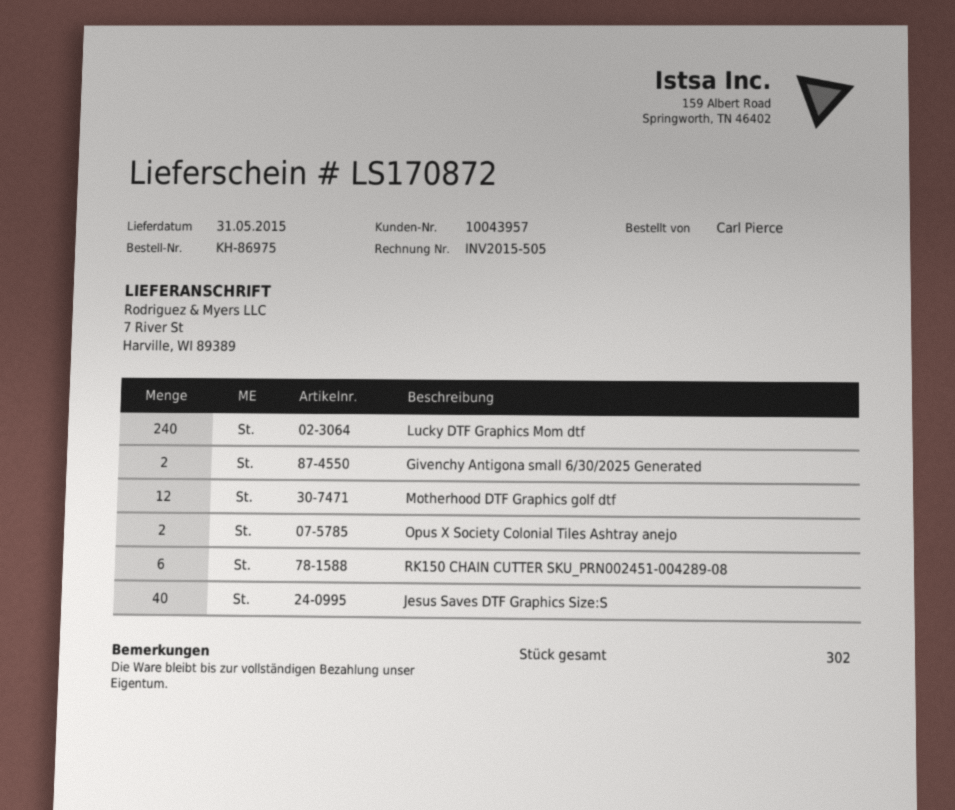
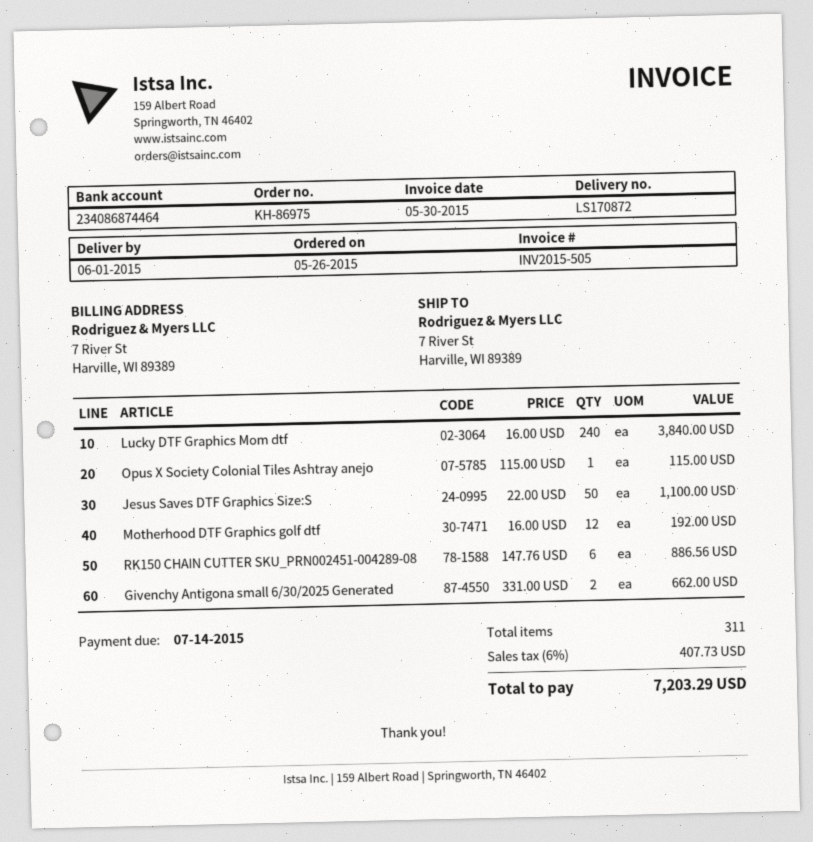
delivery date: 2015-05-31 -> 2015-06-01
Opus X Society Colonial Tiles Ashtray anejo: 2 -> 1
Jesus Saves DTF Graphics Size:S: 40 -> 50
total quantity: 302 -> 311

